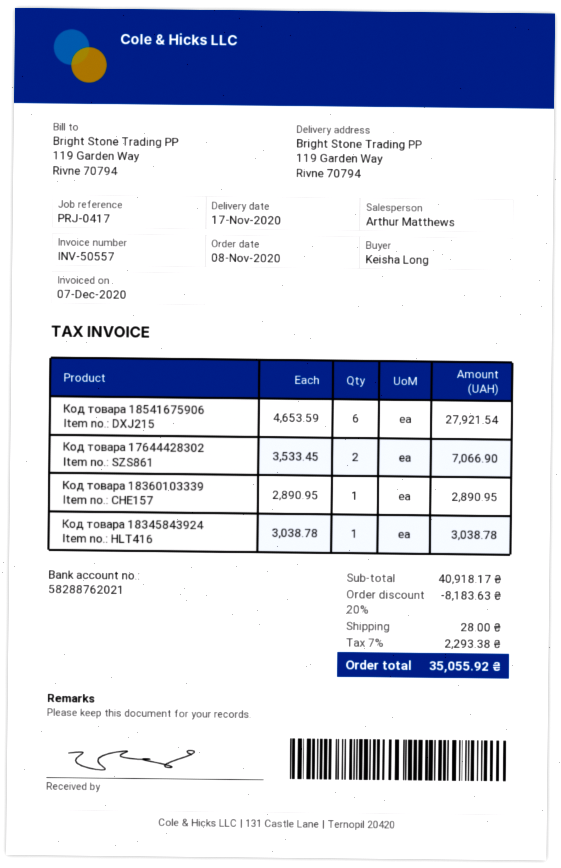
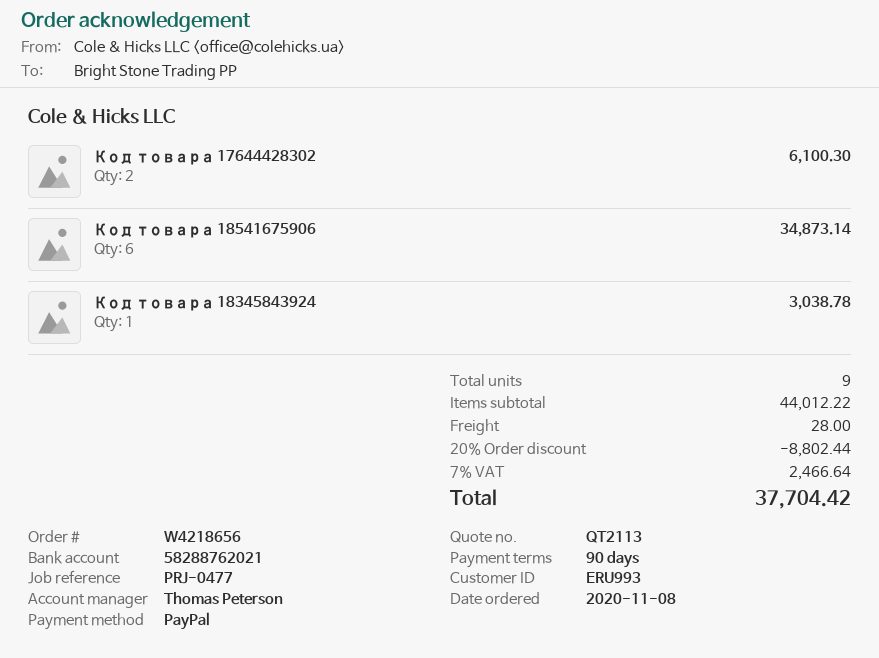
reference: PRJ-0417 -> PRJ-0477
sales rep: Arthur Matthews -> Thomas Peterson
Код товара 18541675906: 6 for 27921.54 -> 6 for 34873.14
Код товара 17644428302: 2 for 7066.90 -> 2 for 6100.30
Код товара 18360103339: 1 for 2890.95 -> none
subtotal: 40918.17 -> 44012.22
discount: 20% = 8183.63 -> 20% = 8802.44
tax: 7% = 2293.38 -> 7% = 2466.64
total: 35055.92 -> 37704.42

